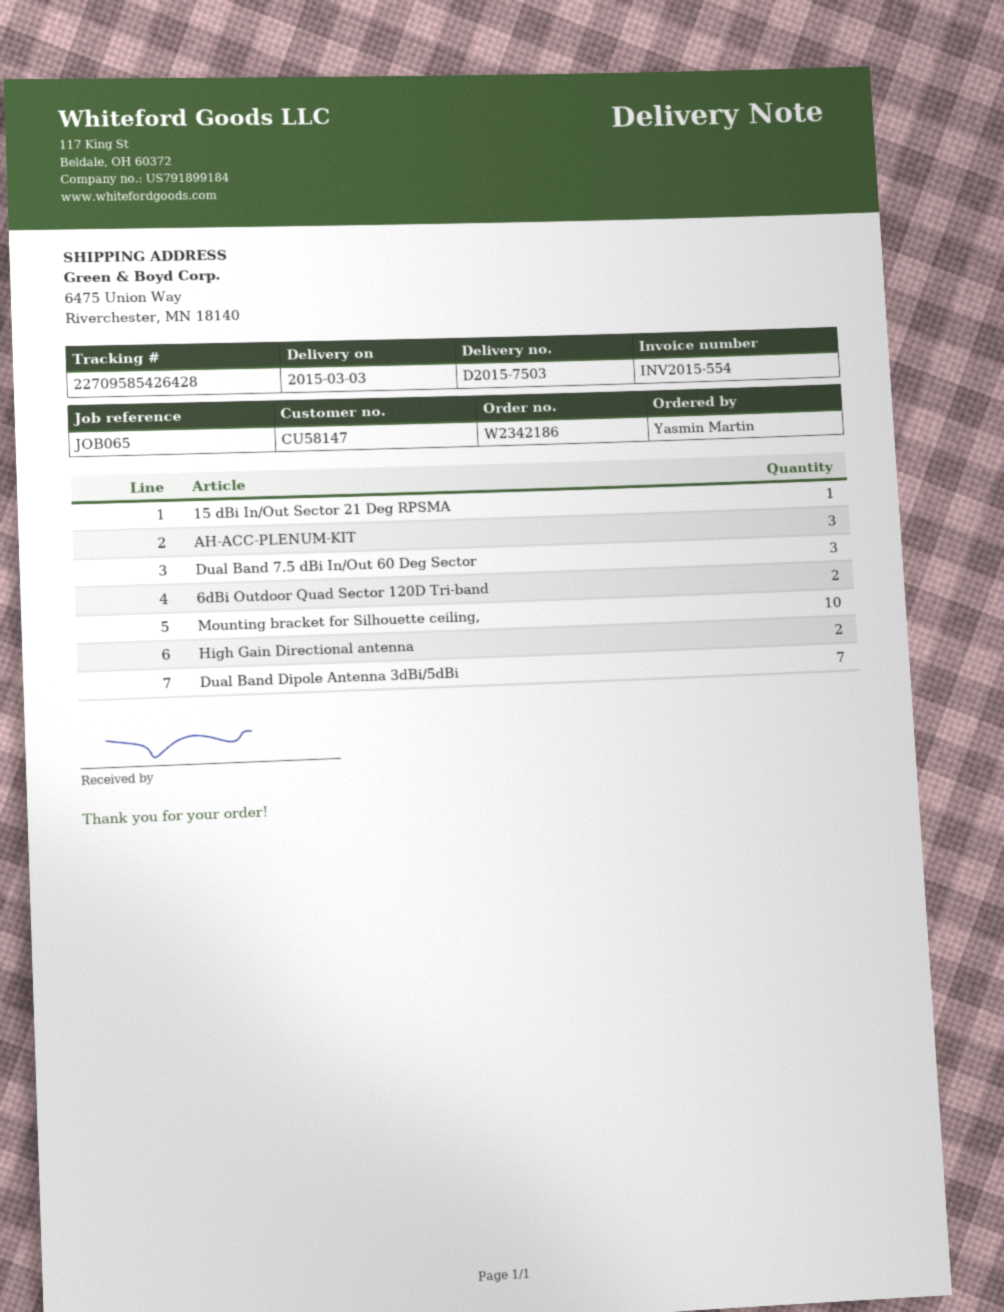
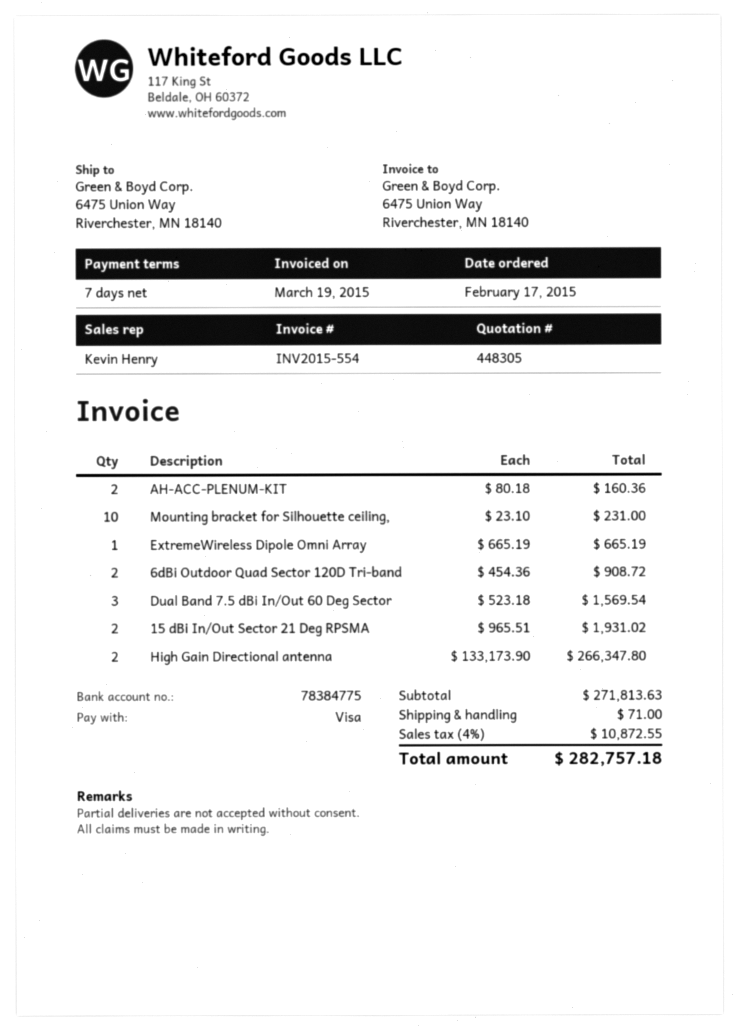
15 dBi In/Out Sector 21 Deg RPSMA: 1 -> 2
AH-ACC-PLENUM-KIT: 3 -> 2
Dual Band Dipole Antenna 3dBi/5dBi: 7 -> none
ExtremeWireless Dipole Omni Array: none -> 1

